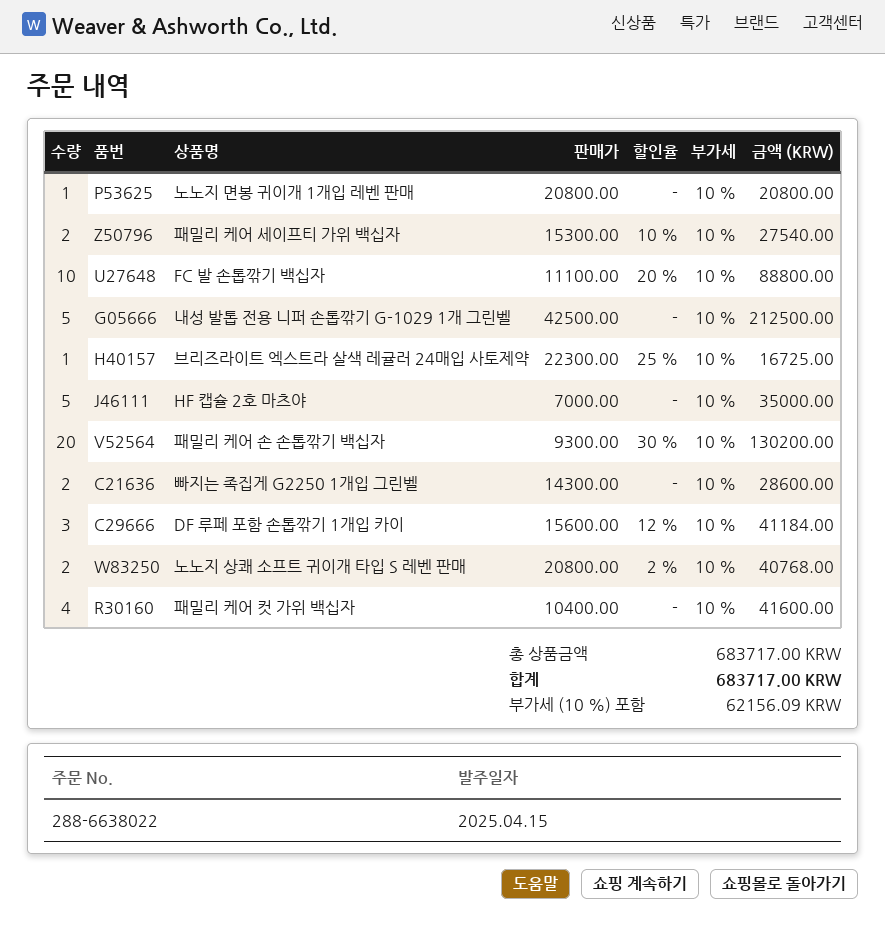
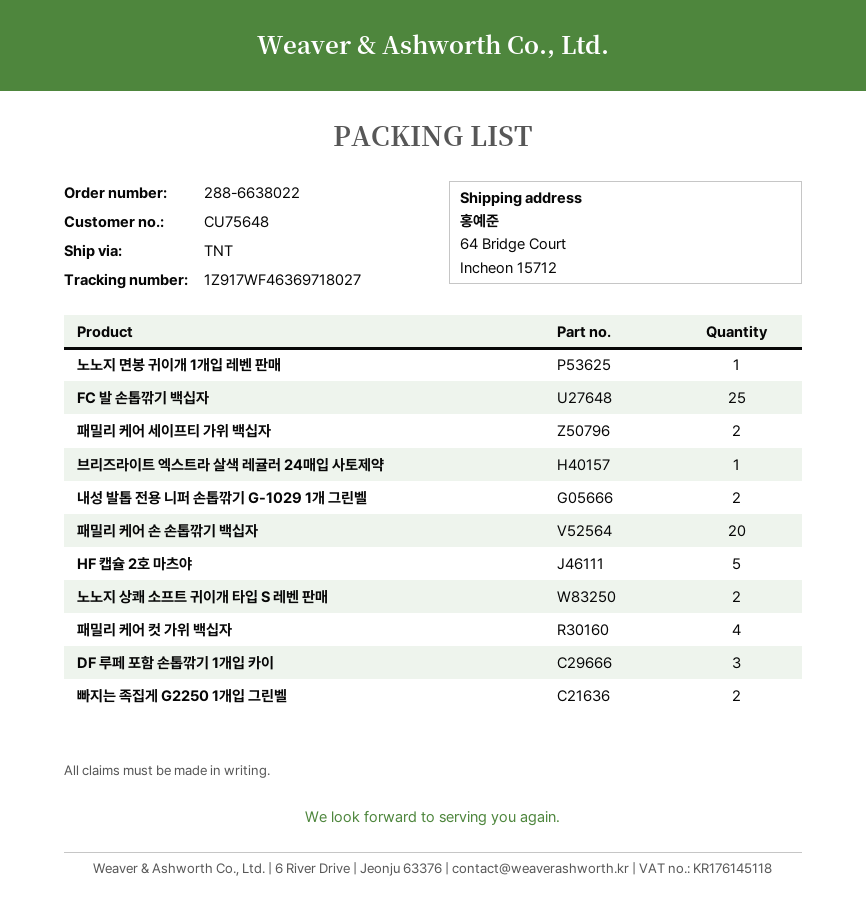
FC 발 손톱깎기 백십자: 10 -> 25
내성 발톱 전용 니퍼 손톱깎기 G-1029 1개 그린벨: 5 -> 2

